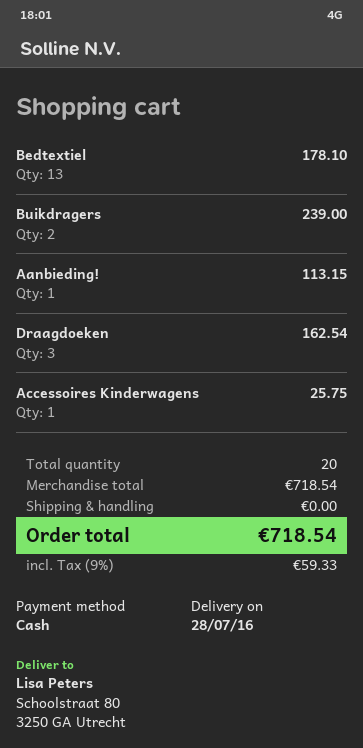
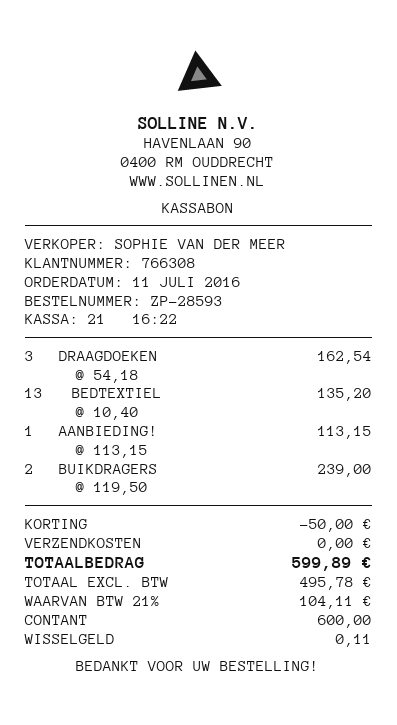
Bedtextiel: 13 for 178.10 -> 13 for 135.20
Accessoires Kinderwagens: 1 for 25.75 -> none
discount: none -> 50.00
tax: 9% = 59.33 -> 21% = 104.11
total: 718.54 -> 599.89

